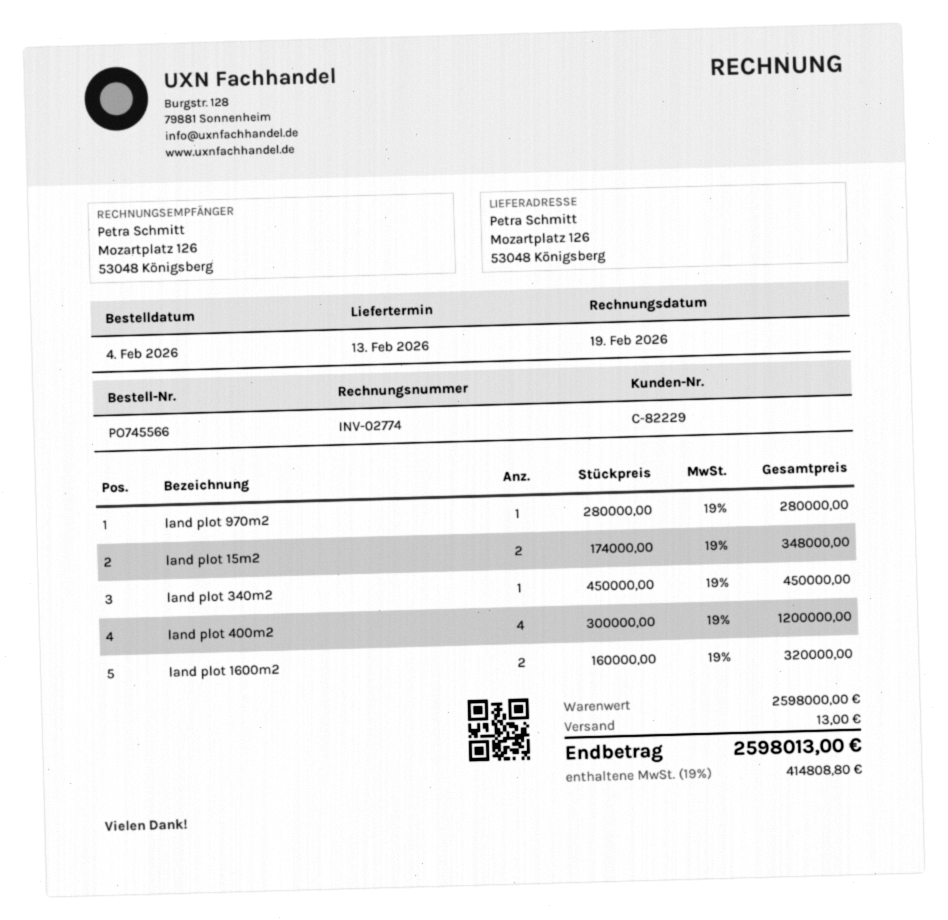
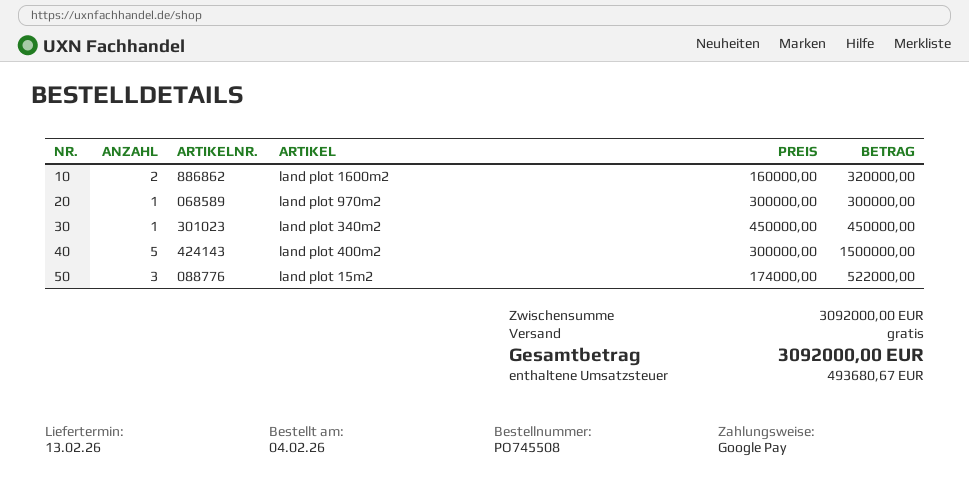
order number: PO745566 -> PO745508
land plot 970m2: 1 x 280000.00 = 280000.00 -> 1 x 300000.00 = 300000.00
land plot 15m2: 2 x 174000.00 = 348000.00 -> 3 x 174000.00 = 522000.00
land plot 400m2: 4 x 300000.00 = 1200000.00 -> 5 x 300000.00 = 1500000.00
subtotal: 2598000.00 -> 3092000.00
shipping: 13.00 -> 0.00
tax: 414808.80 -> 493680.67
total: 2598013.00 -> 3092000.00

